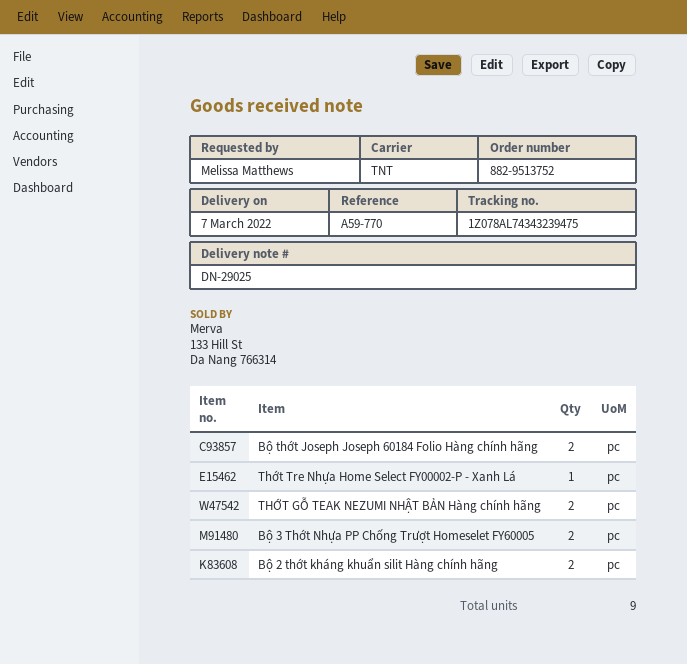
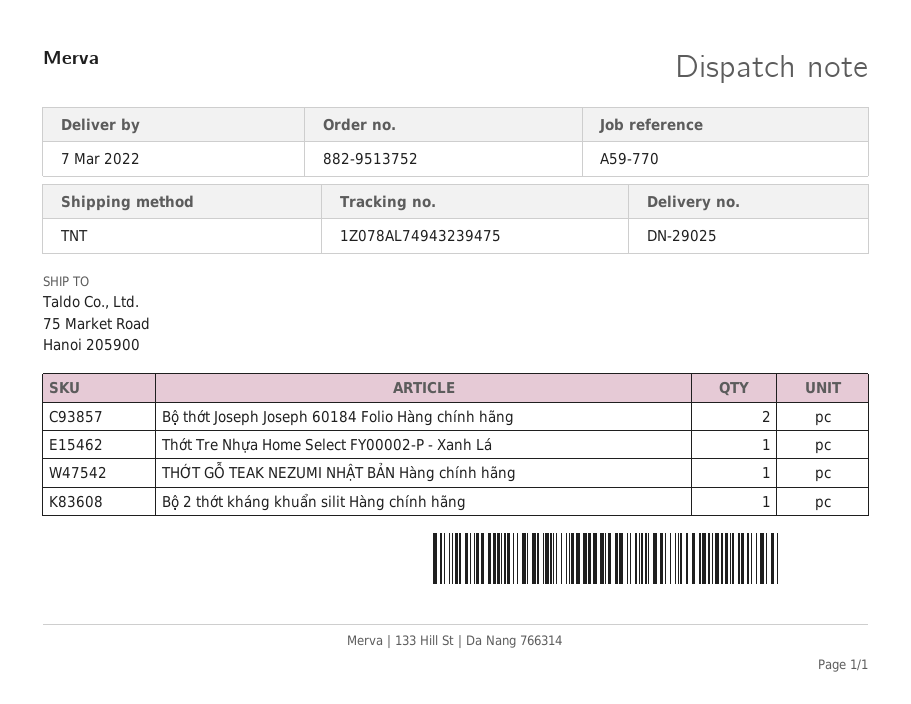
tracking number: 1Z078AL74343239475 -> 1Z078AL74943239475
THỚT GỖ TEAK NEZUMI NHẬT BẢN Hàng chính hãng: 2 -> 1
Bộ 3 Thớt Nhựa PP Chống Trượt Homeselet FY60005: 2 -> none
Bộ 2 thớt kháng khuẩn silit Hàng chính hãng: 2 -> 1

